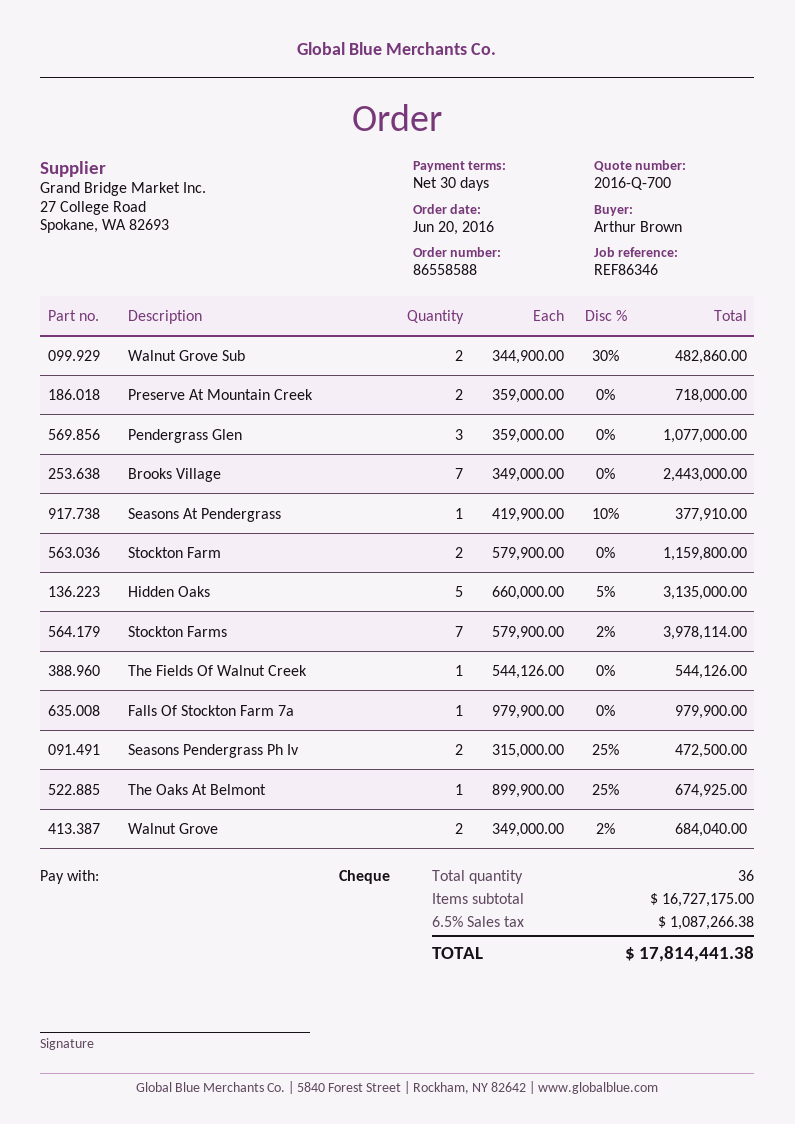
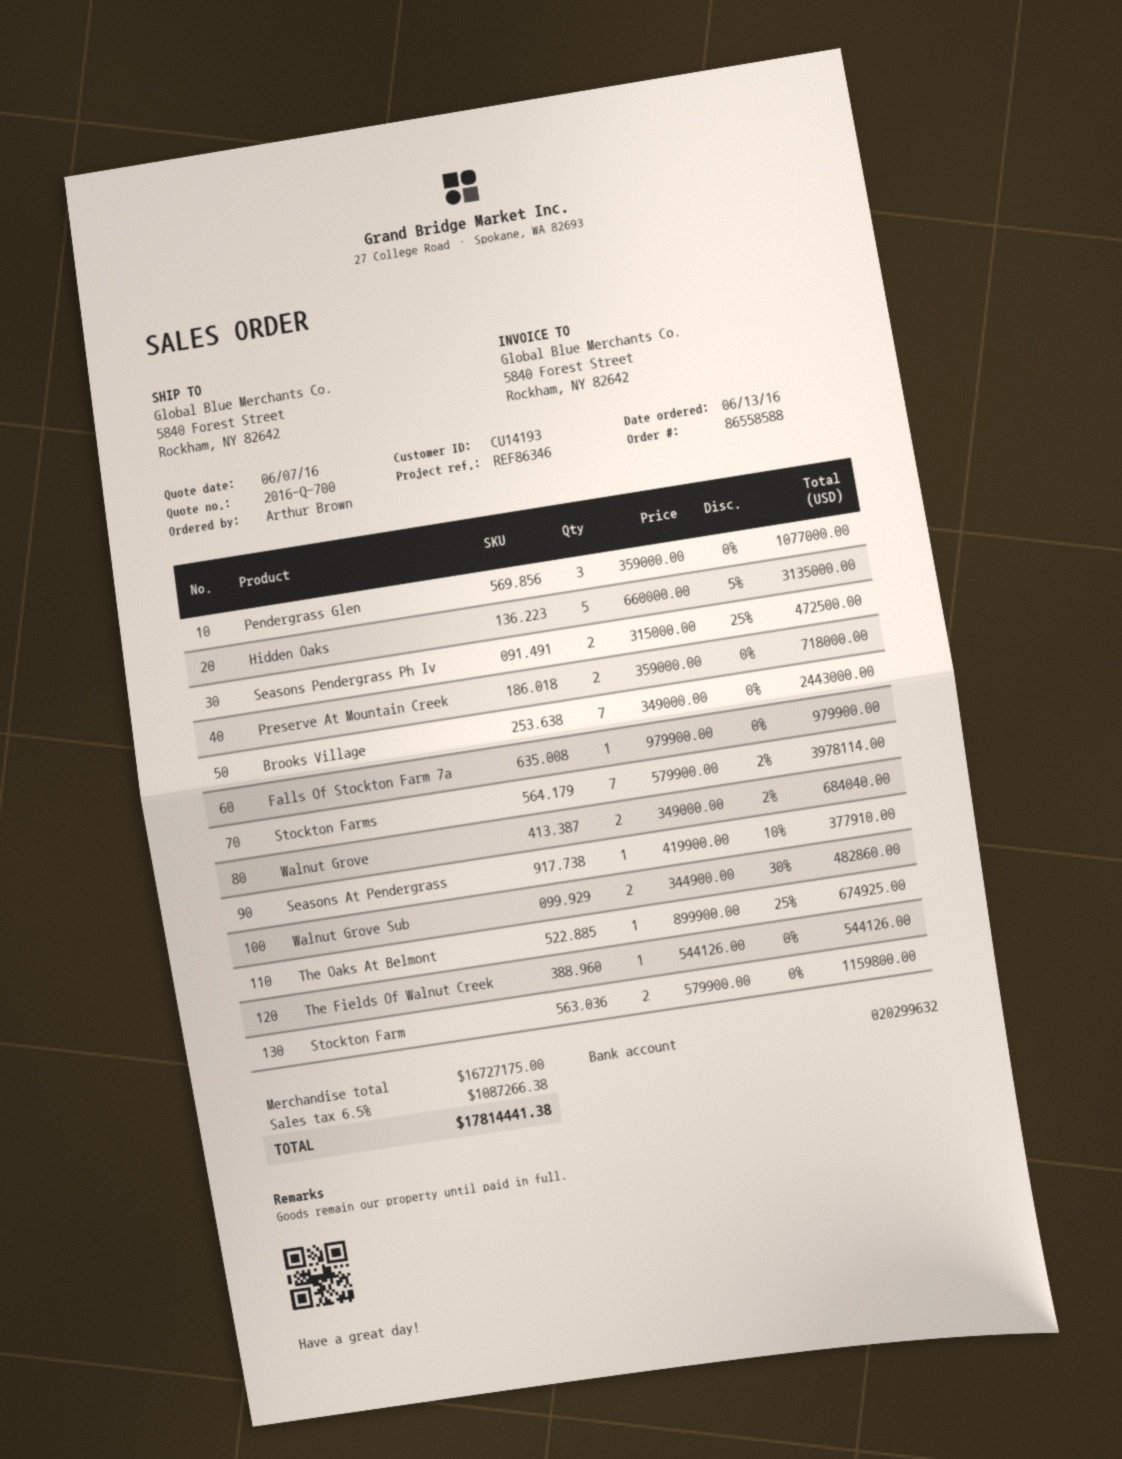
order date: 2016-06-20 -> 2016-06-13

